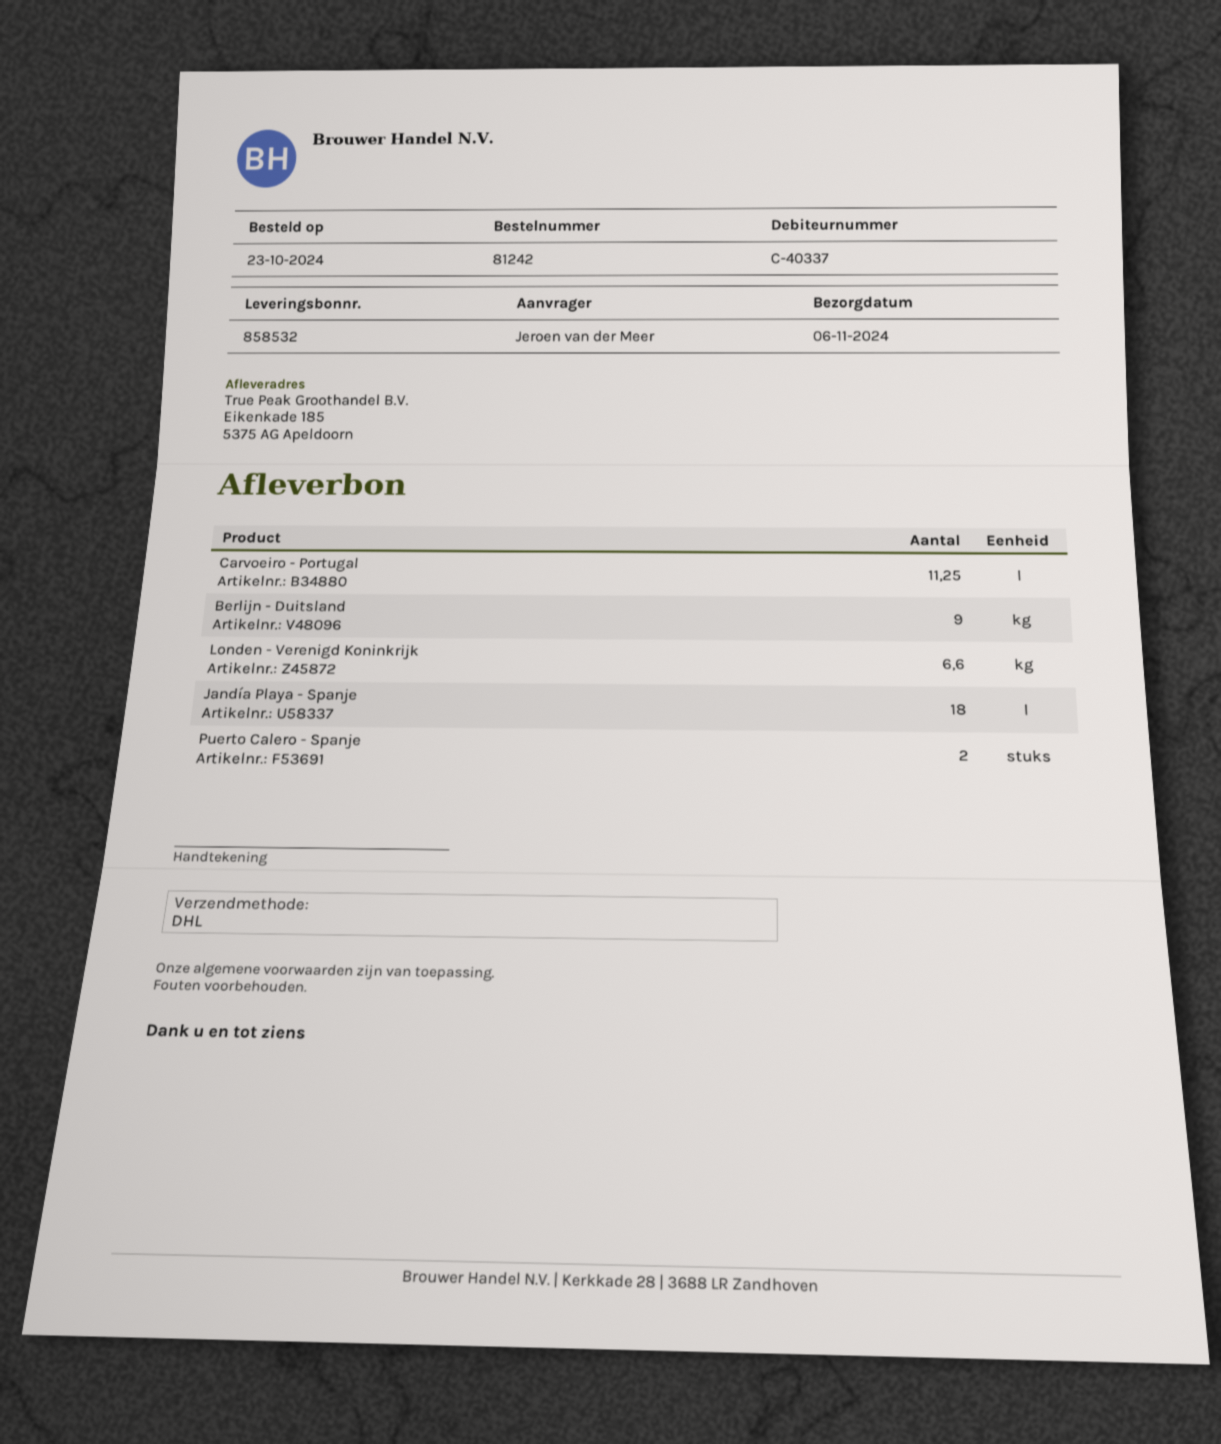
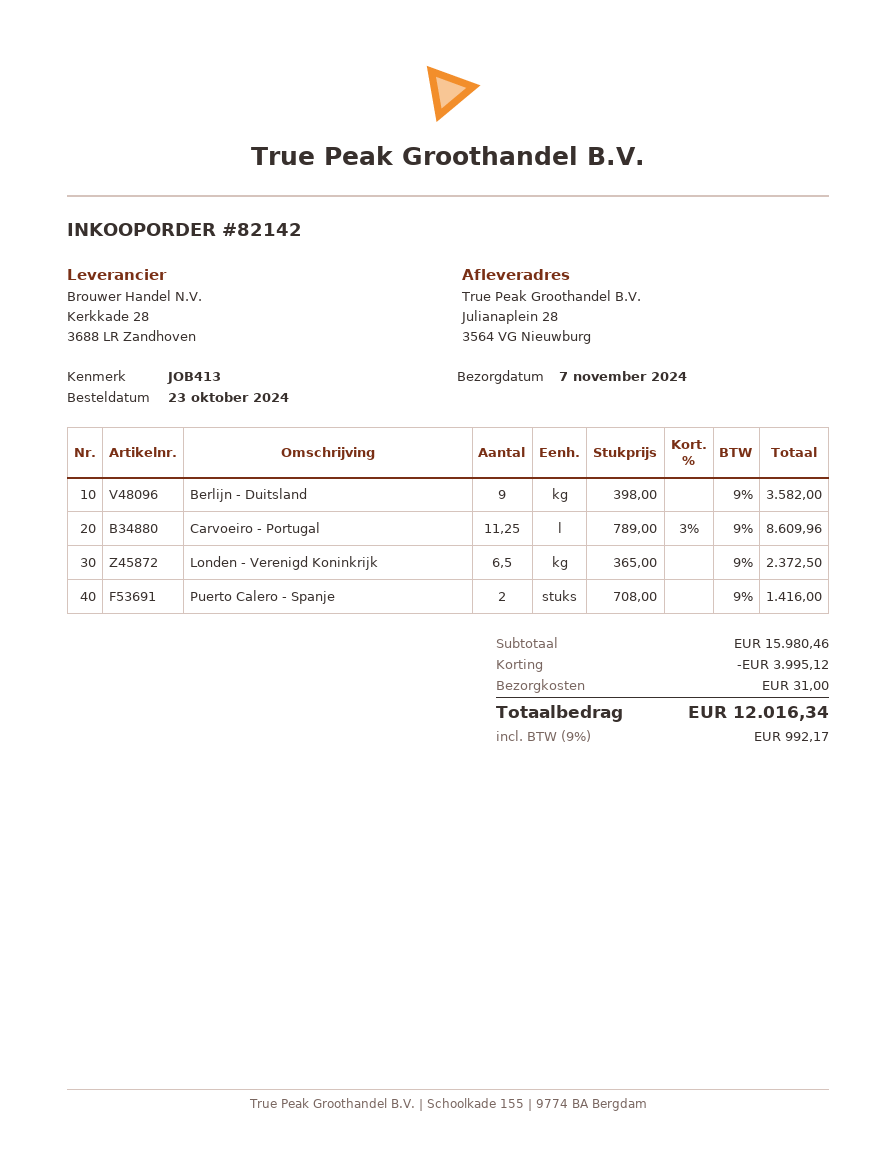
order number: 81242 -> 82142
delivery date: 2024-11-06 -> 2024-11-07
ship to: Eikenkade 185, 5375 AG Apeldoorn -> Julianaplein 28, 3564 VG Nieuwburg
Londen - Verenigd Koninkrijk: 6.6 -> 6.5
Jandía Playa - Spanje: 18 -> none

